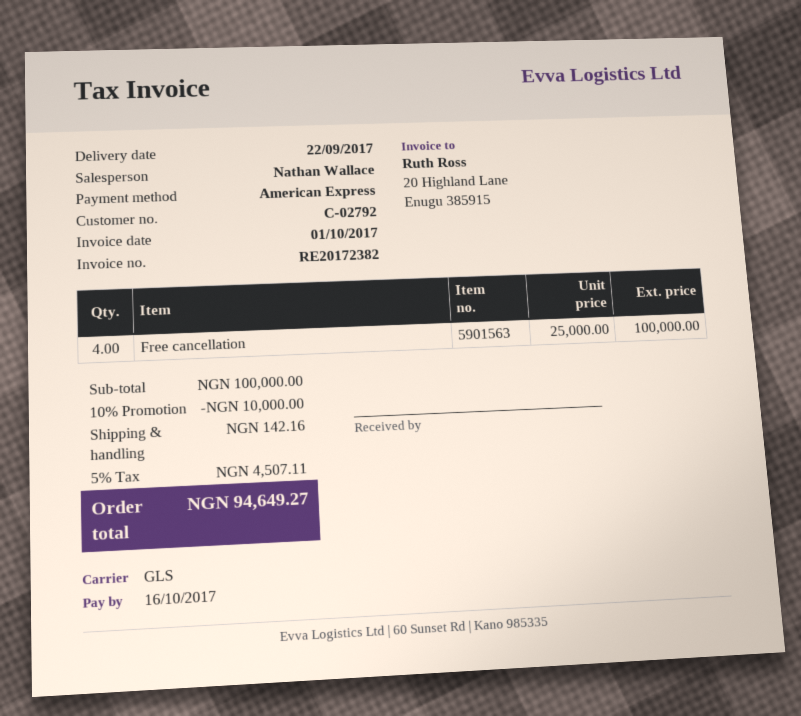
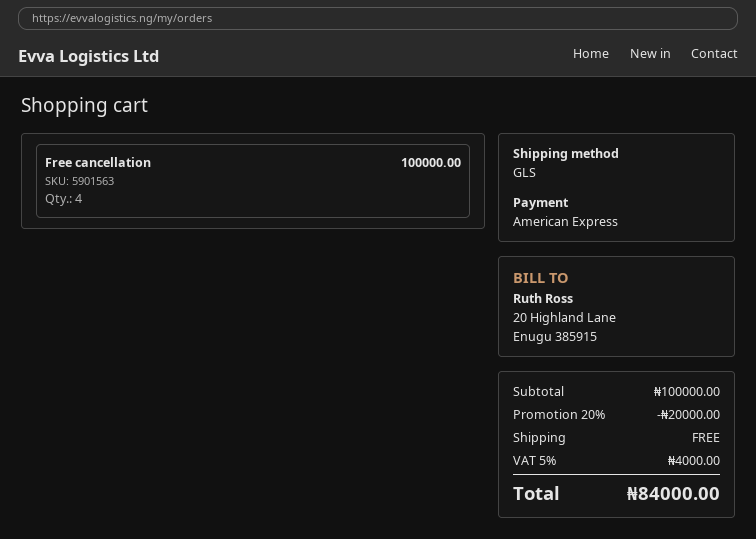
discount: 10% = 10000.00 -> 20% = 20000.00
shipping: 142.16 -> 0.00
tax: 5% = 4507.11 -> 5% = 4000.00
total: 94649.27 -> 84000.00

